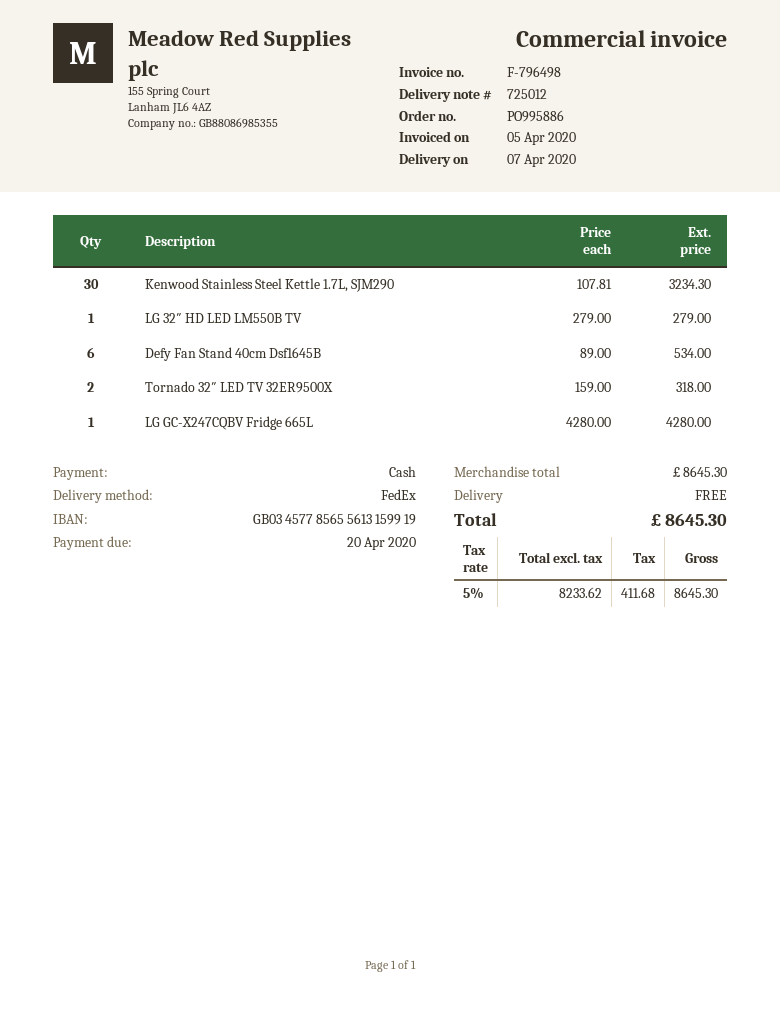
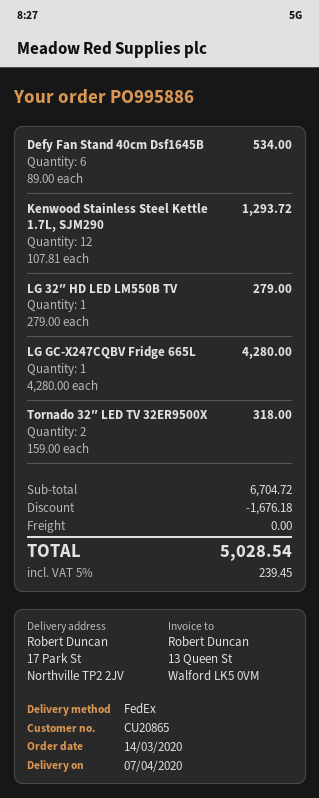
Kenwood Stainless Steel Kettle 1.7L, SJM290: 30 x 107.81 = 3234.30 -> 12 x 107.81 = 1293.72
subtotal: 8645.30 -> 6704.72
discount: none -> 1676.18
tax: 5% = 411.68 -> 5% = 239.45
total: 8645.30 -> 5028.54

